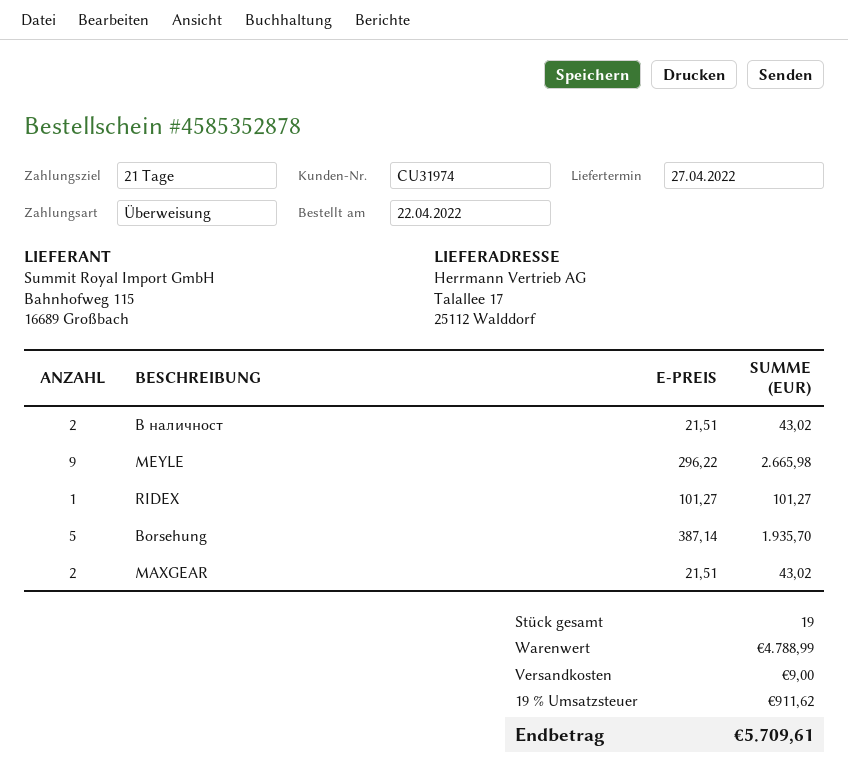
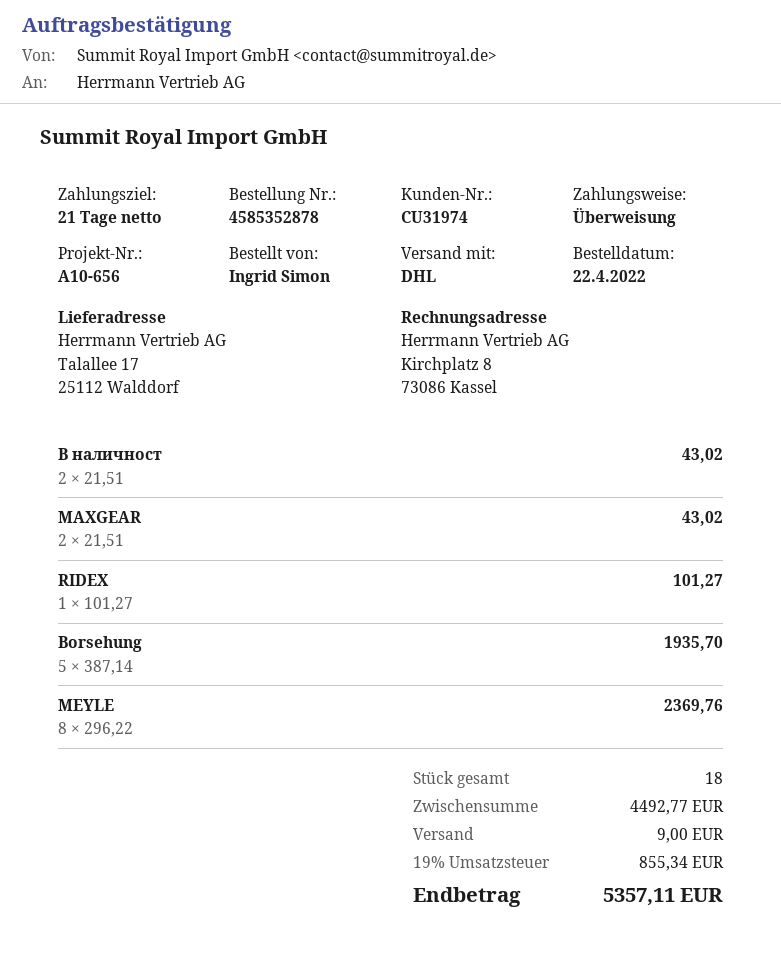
MEYLE: 9 x 296.22 = 2665.98 -> 8 x 296.22 = 2369.76
total quantity: 19 -> 18
subtotal: 4788.99 -> 4492.77
tax: 19% = 911.62 -> 19% = 855.34
total: 5709.61 -> 5357.11

